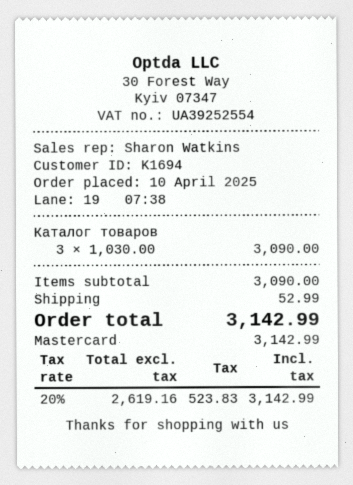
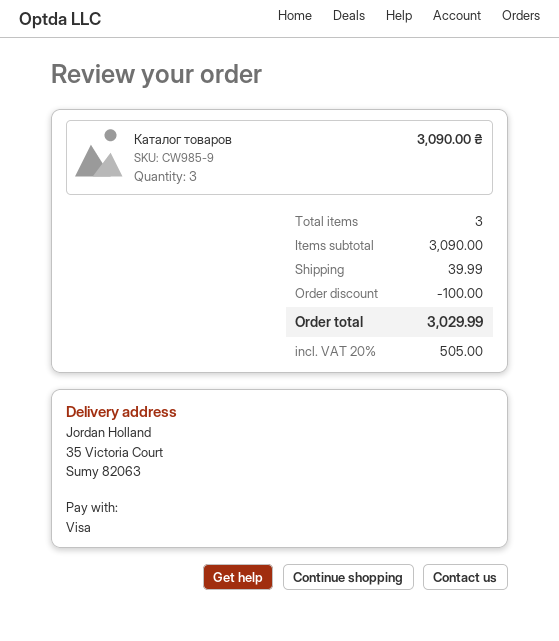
payment method: Mastercard -> Visa
discount: none -> 100.00
shipping: 52.99 -> 39.99
tax: 20% = 523.83 -> 20% = 505.00
total: 3142.99 -> 3029.99

